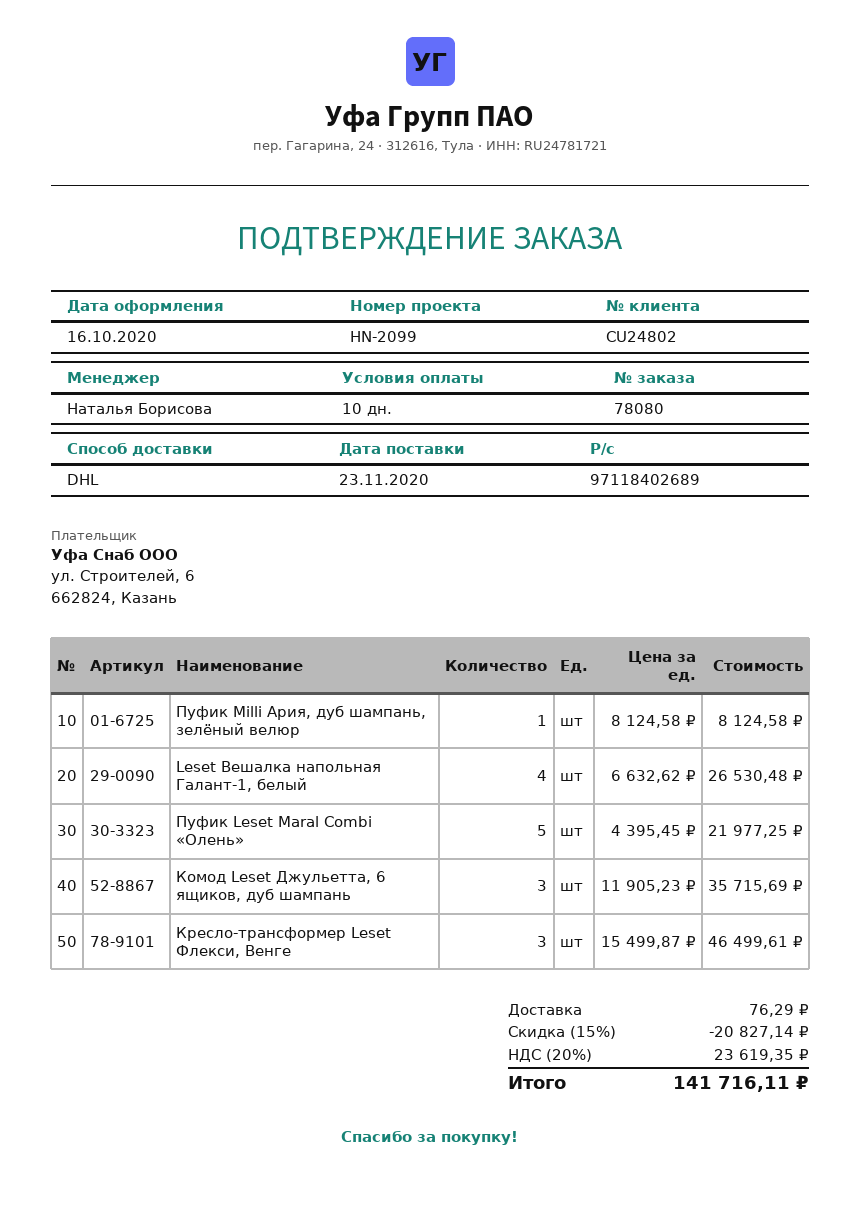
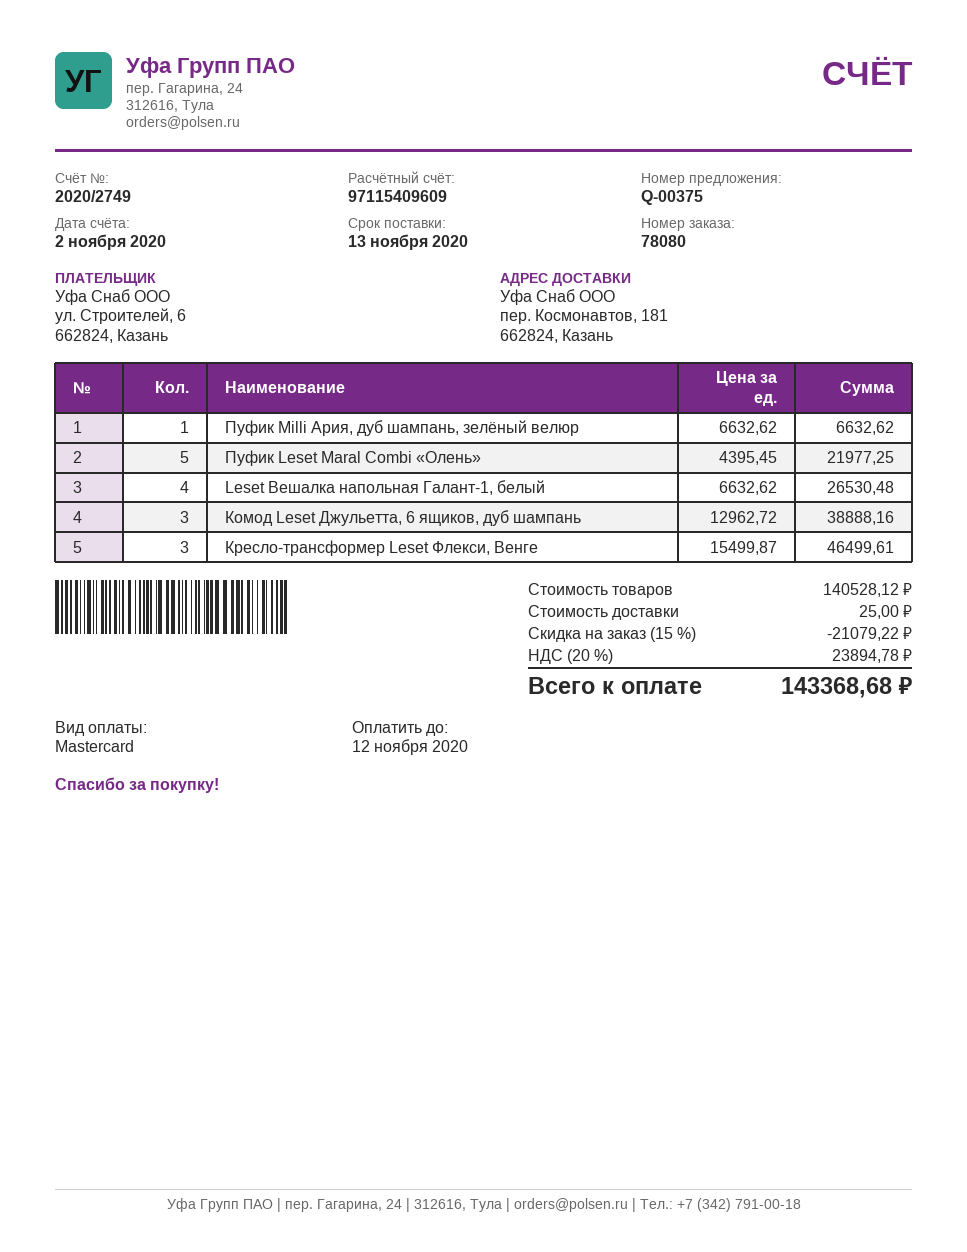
delivery date: 2020-11-23 -> 2020-11-13
bank account: 97118402689 -> 97115409609
Пуфик Milli Ария, дуб шампань, зелёный велюр: 1 x 8124.58 = 8124.58 -> 1 x 6632.62 = 6632.62
Комод Leset Джульетта, 6 ящиков, дуб шампань: 3 x 11905.23 = 35715.69 -> 3 x 12962.72 = 38888.16
discount: 15% = 20827.14 -> 15% = 21079.22
shipping: 76.29 -> 25.00
tax: 20% = 23619.35 -> 20% = 23894.78
total: 141716.11 -> 143368.68

